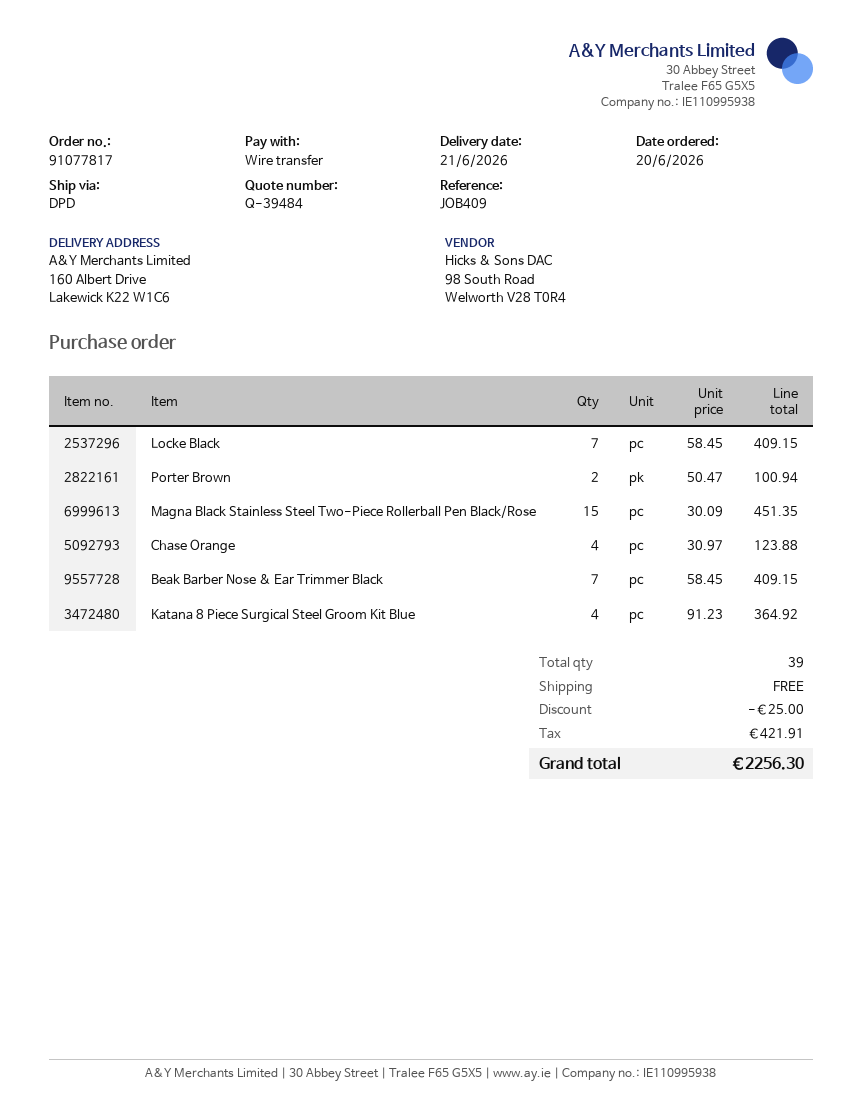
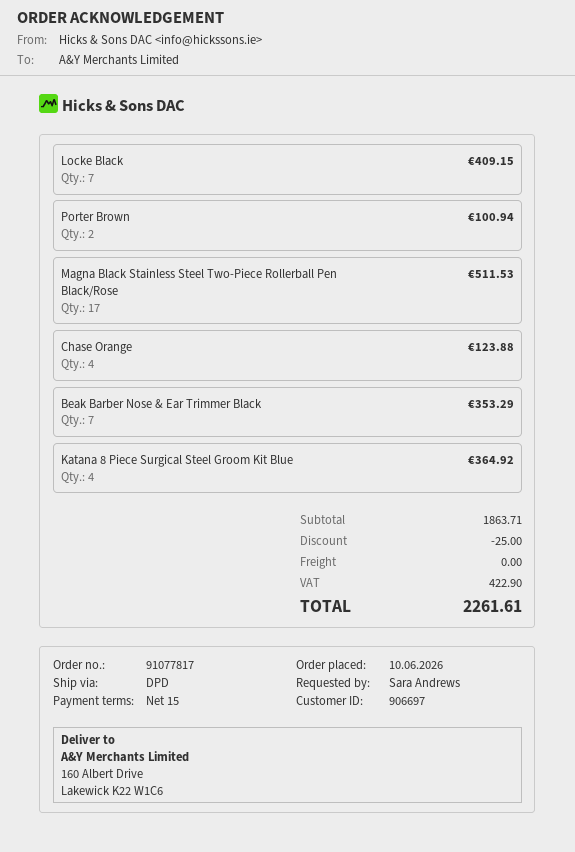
order date: 2026-06-20 -> 2026-06-10
Magna Black Stainless Steel Two-Piece Rollerball Pen Black/Rose: 15 for 451.35 -> 17 for 511.53
Beak Barber Nose & Ear Trimmer Black: 7 for 409.15 -> 7 for 353.29
tax: 421.91 -> 422.90
total: 2256.30 -> 2261.61

